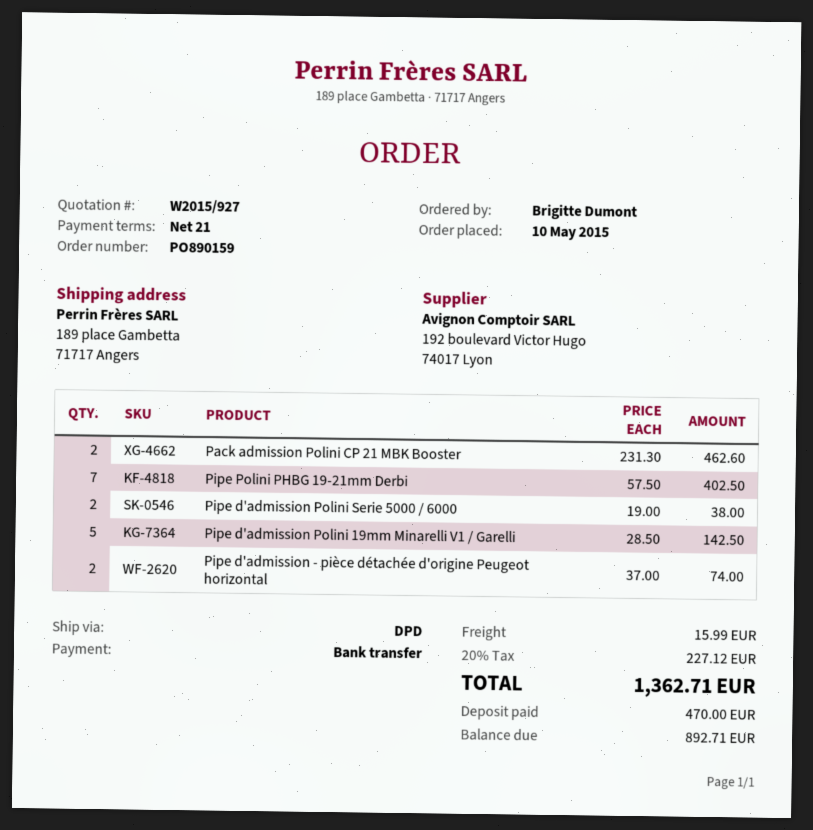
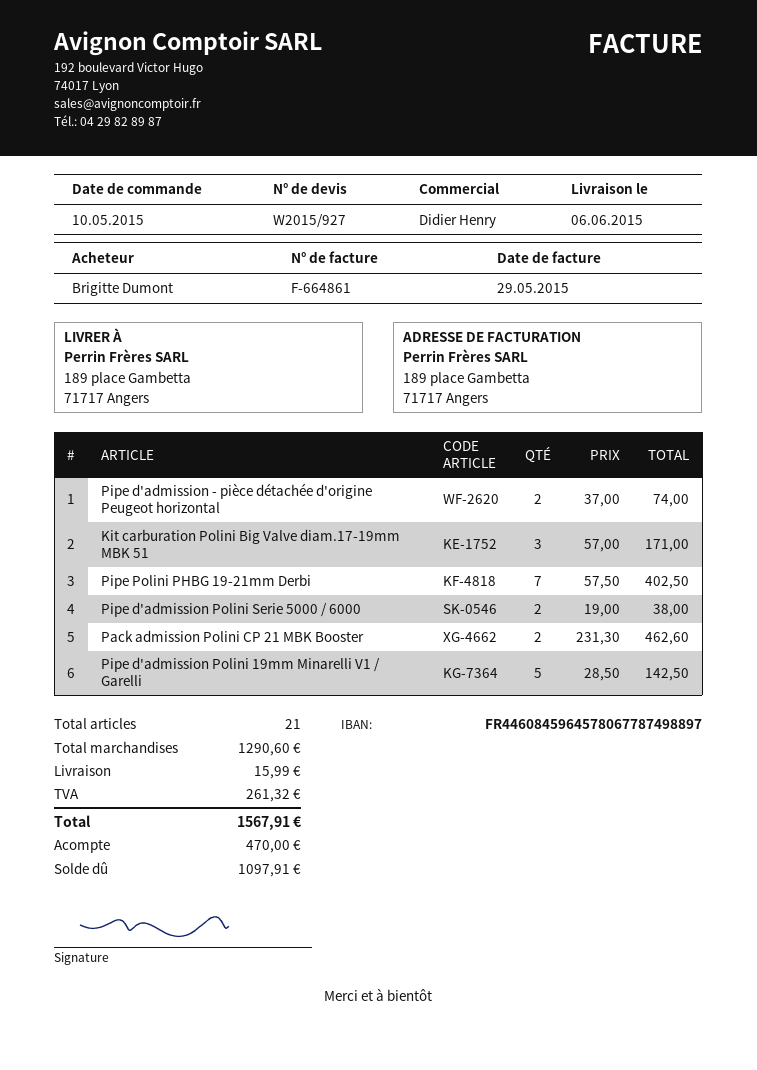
Kit carburation Polini Big Valve diam.17-19mm MBK 51: none -> 3 x 57.00 = 171.00
tax: 227.12 -> 261.32
total: 1362.71 -> 1567.91
balance: 892.71 -> 1097.91

